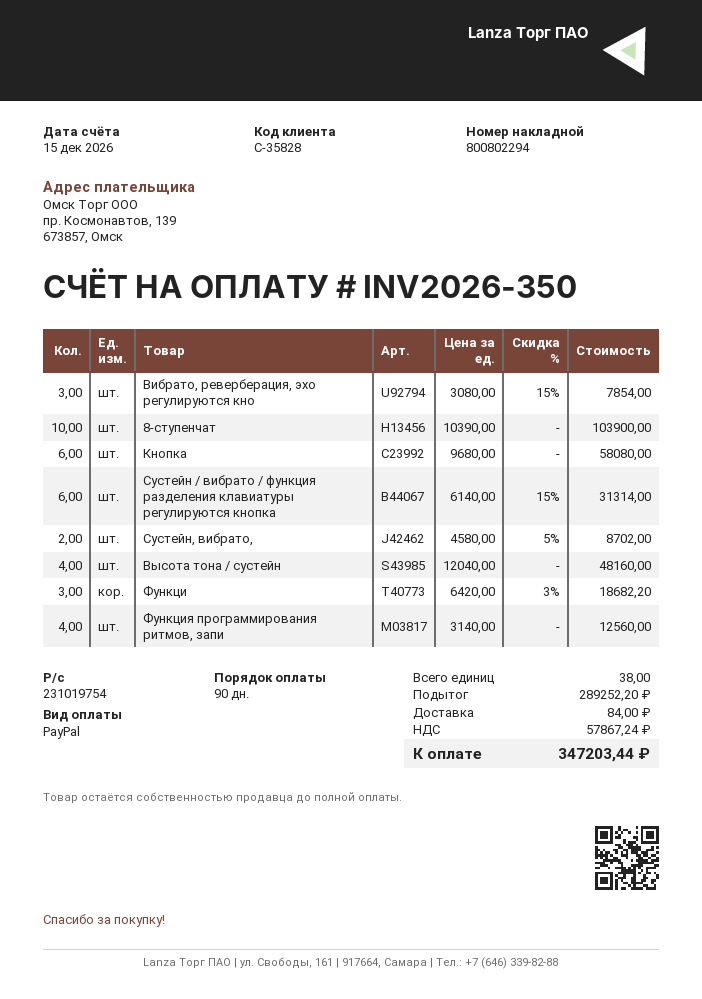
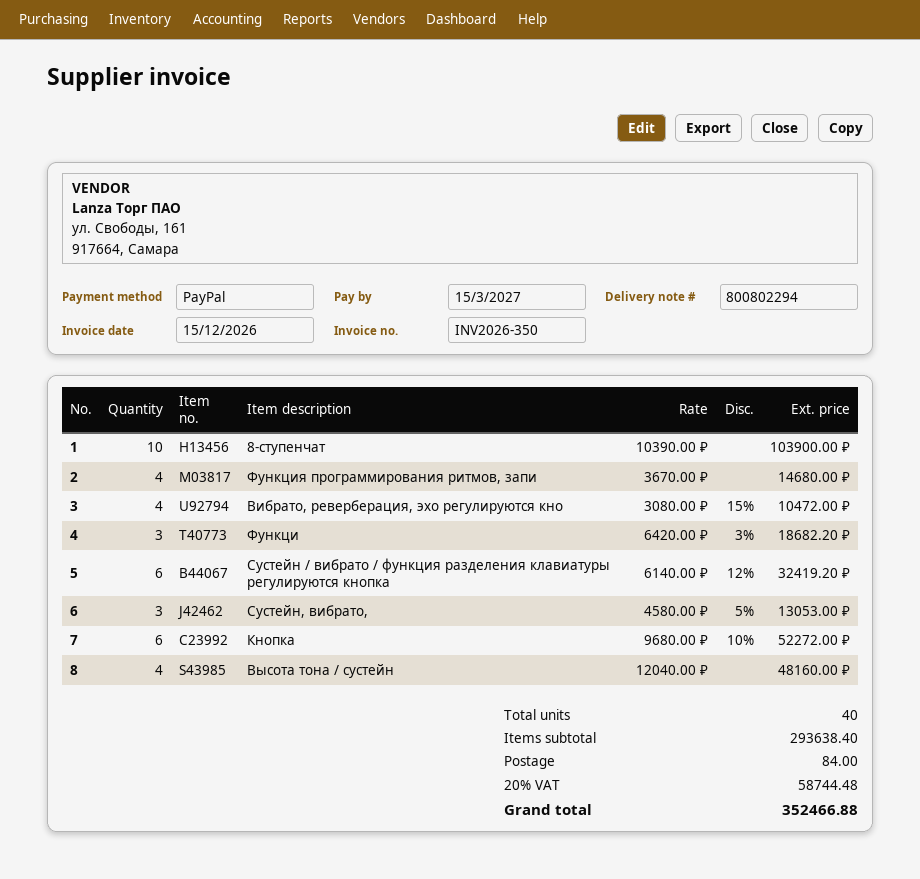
Вибрато, реверберация, эхо регулируются кно: 3 x 3080.00 - 15% = 7854.00 -> 4 x 3080.00 - 15% = 10472.00
Кнопка: 6 x 9680.00 = 58080.00 -> 6 x 9680.00 - 10% = 52272.00
Сустейн / вибрато / функция разделения клавиатуры регулируются кнопка: 6 x 6140.00 - 15% = 31314.00 -> 6 x 6140.00 - 12% = 32419.20
Сустейн, вибрато,: 2 x 4580.00 - 5% = 8702.00 -> 3 x 4580.00 - 5% = 13053.00
Функция программирования ритмов, запи: 4 x 3140.00 = 12560.00 -> 4 x 3670.00 = 14680.00
total quantity: 38 -> 40
subtotal: 289252.20 -> 293638.40
tax: 57867.24 -> 58744.48
total: 347203.44 -> 352466.88

